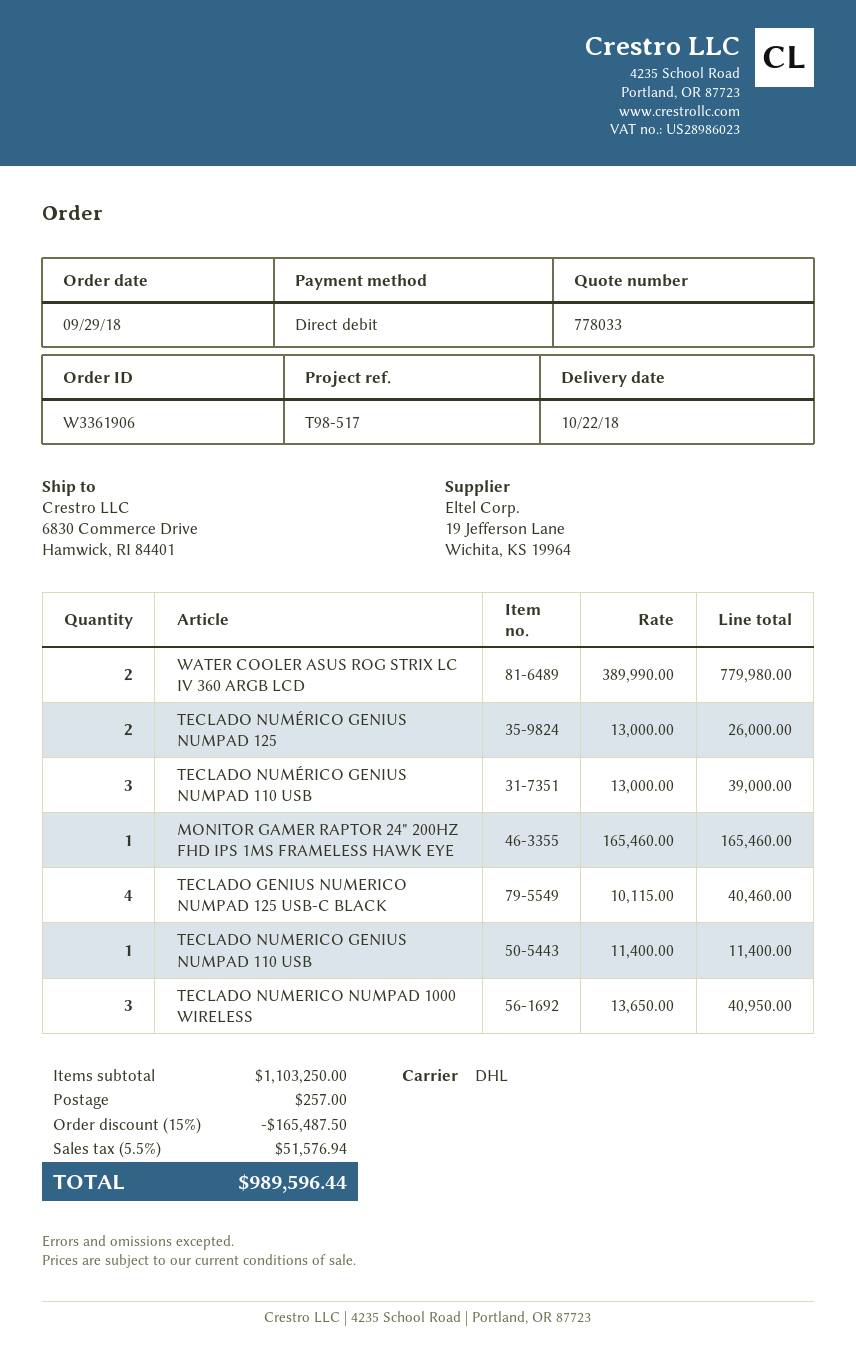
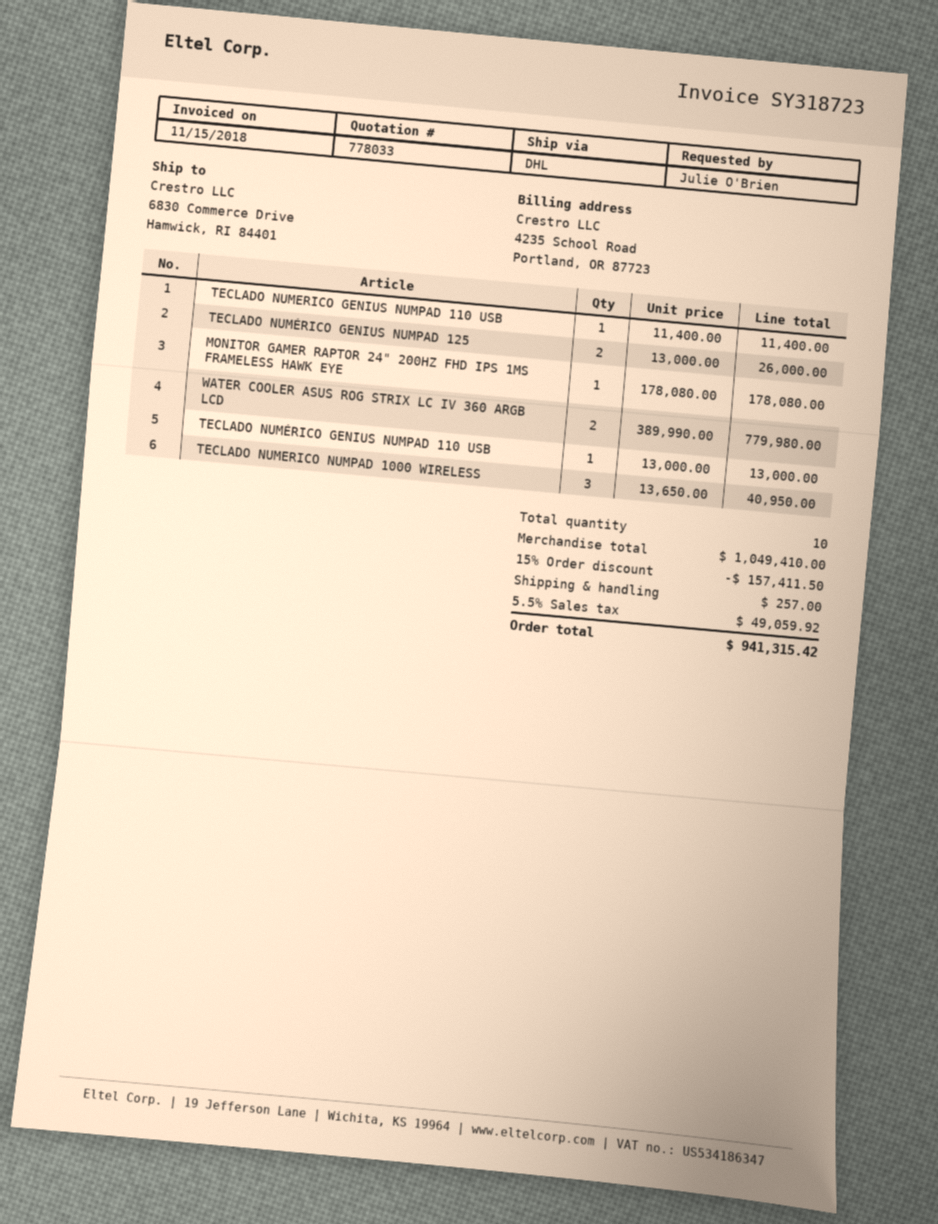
TECLADO NUMÉRICO GENIUS NUMPAD 110 USB: 3 x 13000.00 = 39000.00 -> 1 x 13000.00 = 13000.00
MONITOR GAMER RAPTOR 24" 200HZ FHD IPS 1MS FRAMELESS HAWK EYE: 1 x 165460.00 = 165460.00 -> 1 x 178080.00 = 178080.00
TECLADO GENIUS NUMERICO NUMPAD 125 USB-C BLACK: 4 x 10115.00 = 40460.00 -> none
subtotal: 1103250.00 -> 1049410.00
discount: 15% = 165487.50 -> 15% = 157411.50
tax: 5.5% = 51576.94 -> 5.5% = 49059.92
total: 989596.44 -> 941315.42

